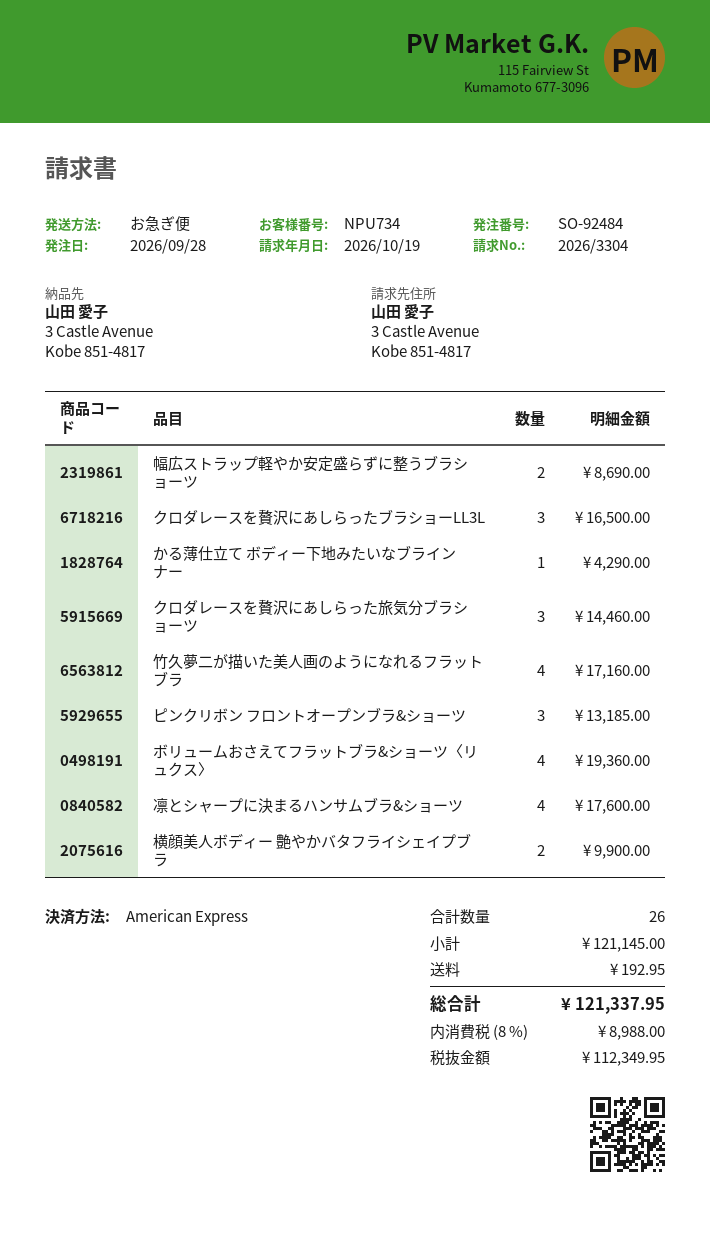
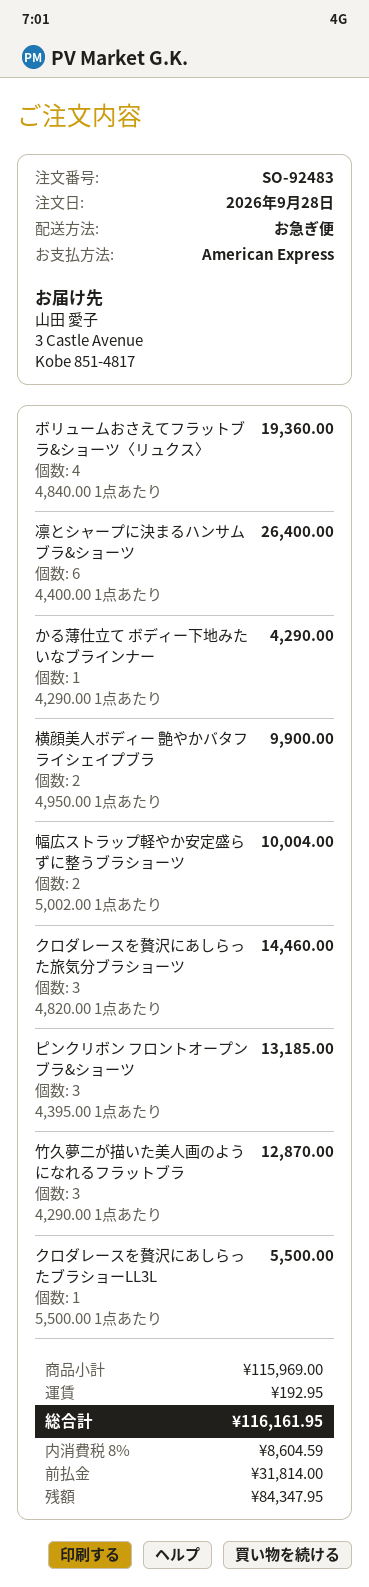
order number: SO-92484 -> SO-92483
幅広ストラップ軽やか安定盛らずに整うブラショーツ: 2 for 8690.00 -> 2 for 10004.00
クロダレースを贅沢にあしらったブラショーLL3L: 3 for 16500.00 -> 1 for 5500.00
竹久夢二が描いた美人画のようになれるフラットブラ: 4 for 17160.00 -> 3 for 12870.00
凛とシャープに決まるハンサムブラ&ショーツ: 4 for 17600.00 -> 6 for 26400.00
subtotal: 121145.00 -> 115969.00
tax: 8% = 8988.00 -> 8% = 8604.59
total: 121337.95 -> 116161.95

